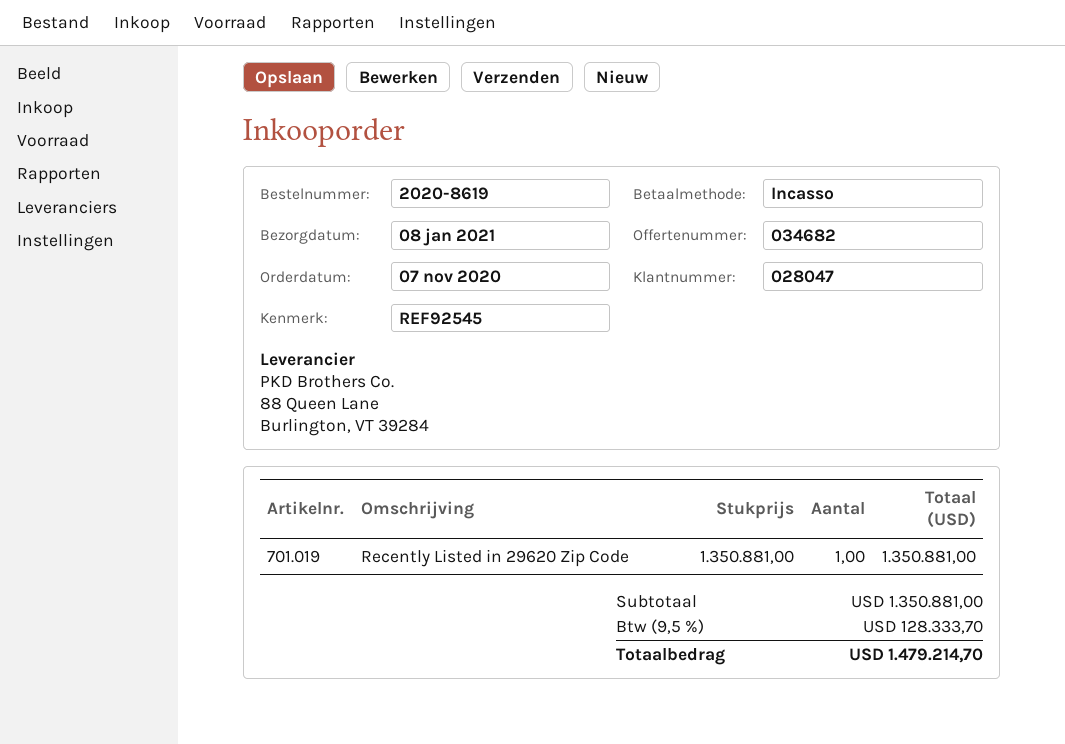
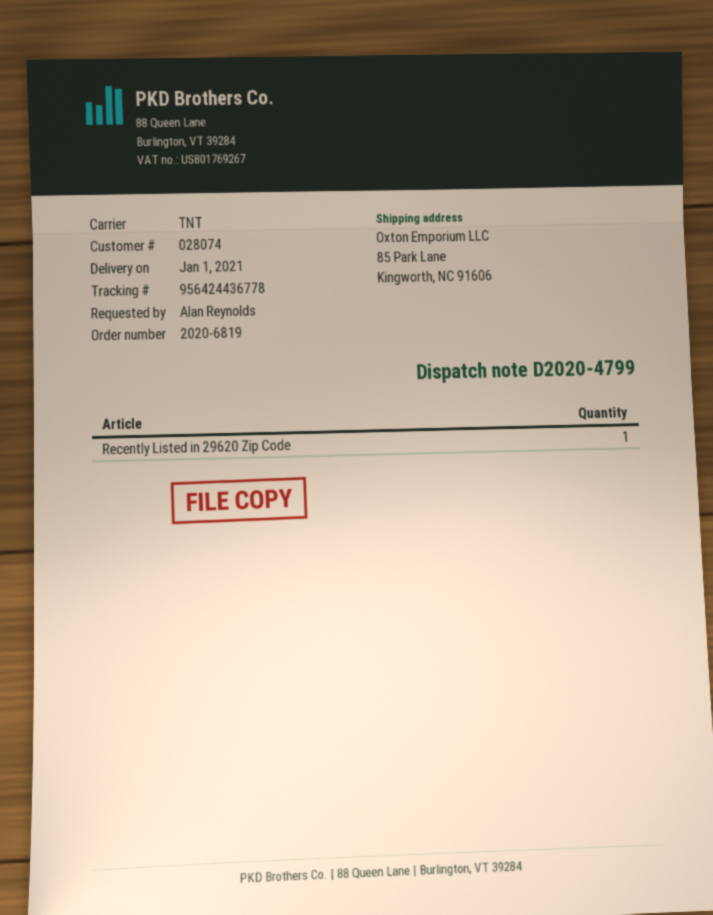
order number: 2020-8619 -> 2020-6819
delivery date: 2021-01-08 -> 2021-01-01
customer number: 028047 -> 028074

